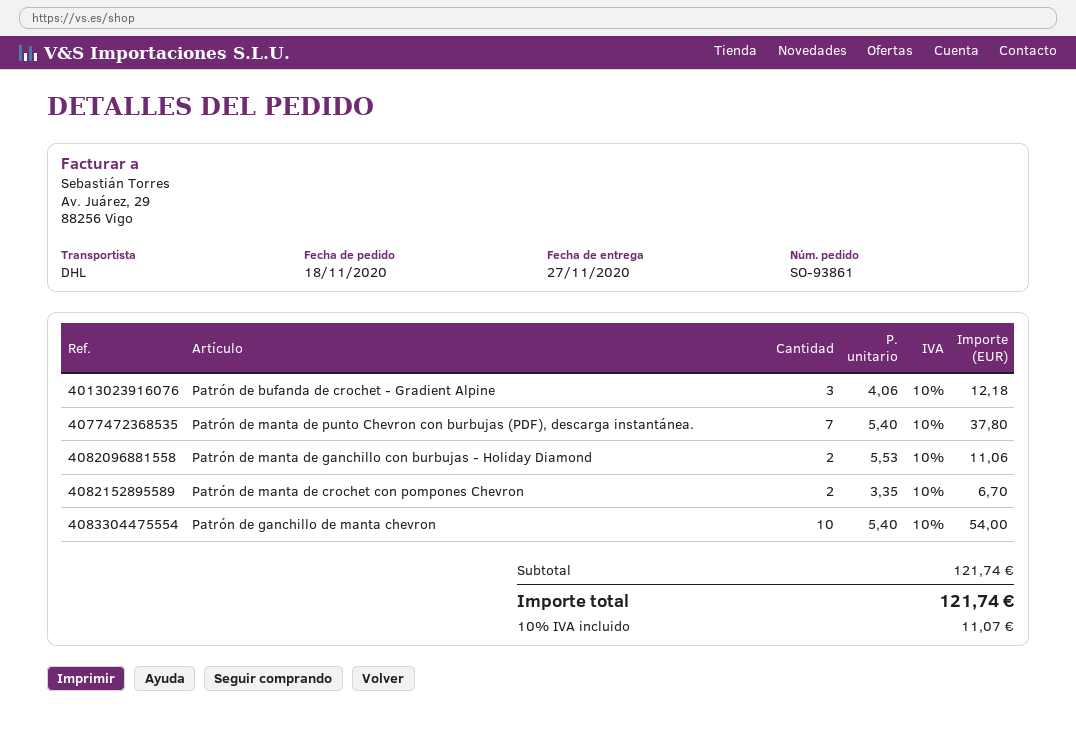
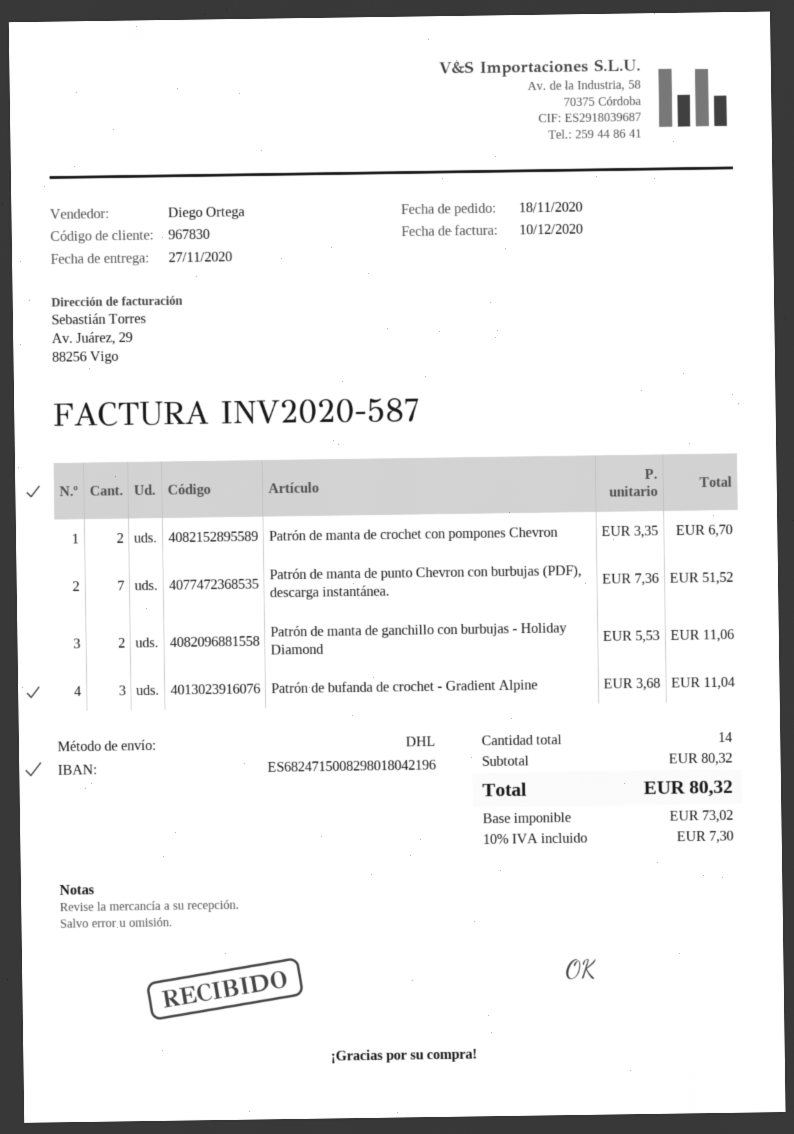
Patrón de bufanda de crochet - Gradient Alpine: 3 x 4.06 = 12.18 -> 3 x 3.68 = 11.04
Patrón de manta de punto Chevron con burbujas (PDF), descarga instantánea.: 7 x 5.40 = 37.80 -> 7 x 7.36 = 51.52
Patrón de ganchillo de manta chevron: 10 x 5.40 = 54.00 -> none
subtotal: 121.74 -> 80.32
tax: 10% = 11.07 -> 10% = 7.30
total: 121.74 -> 80.32

